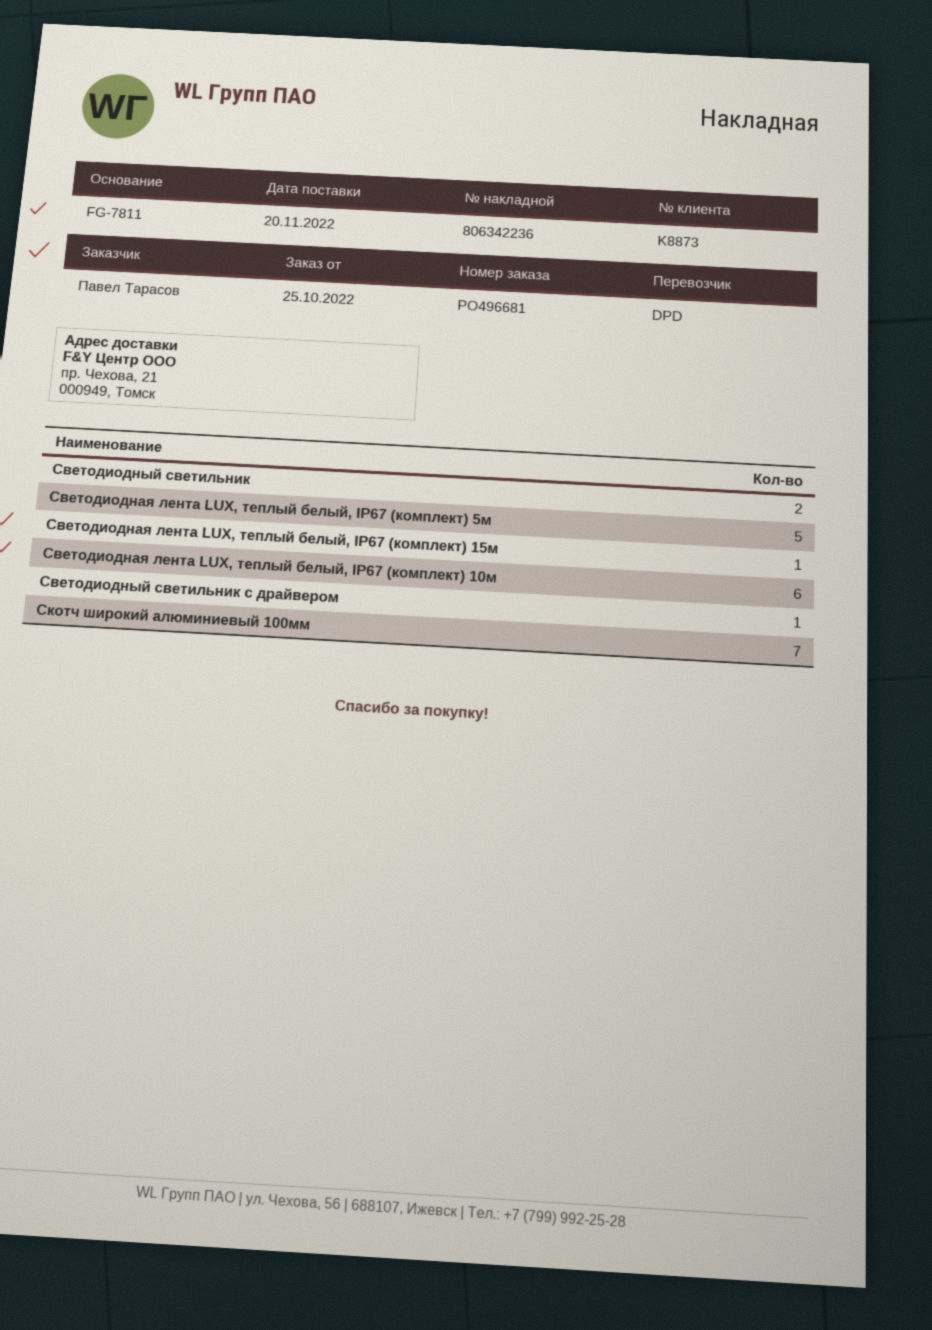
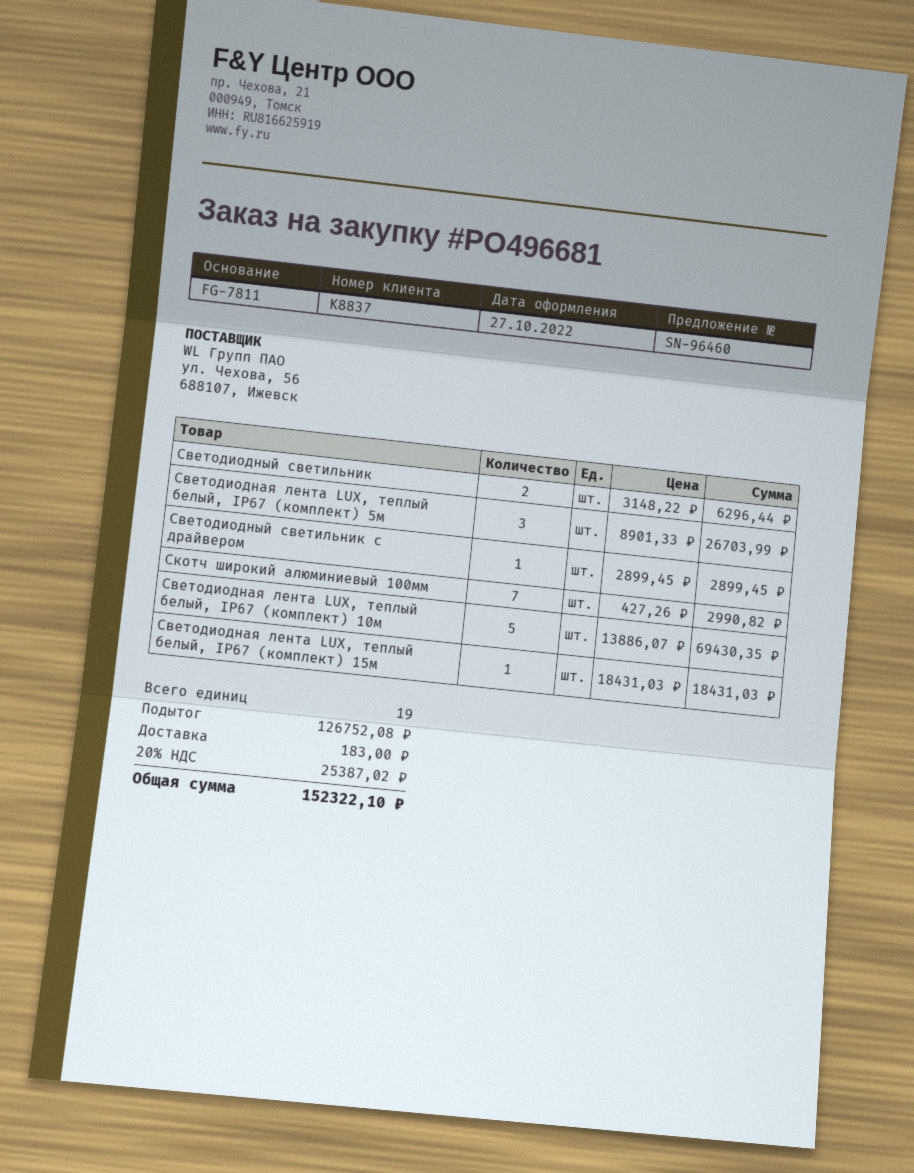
order date: 2022-10-25 -> 2022-10-27
customer number: K8873 -> K8837
Светодиодная лента LUX, теплый белый, IP67 (комплект) 5м: 5 -> 3
Светодиодная лента LUX, теплый белый, IP67 (комплект) 10м: 6 -> 5

